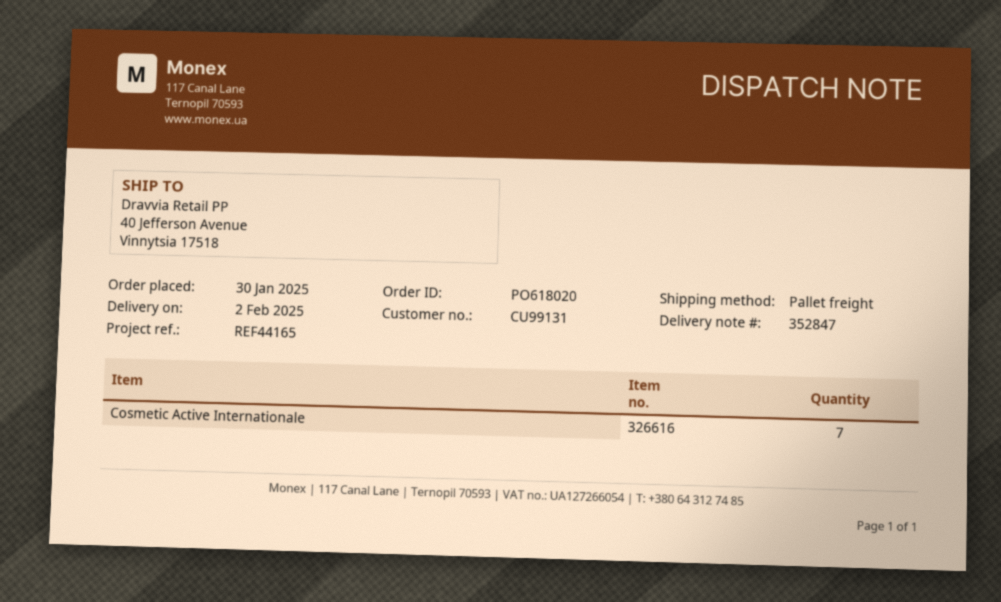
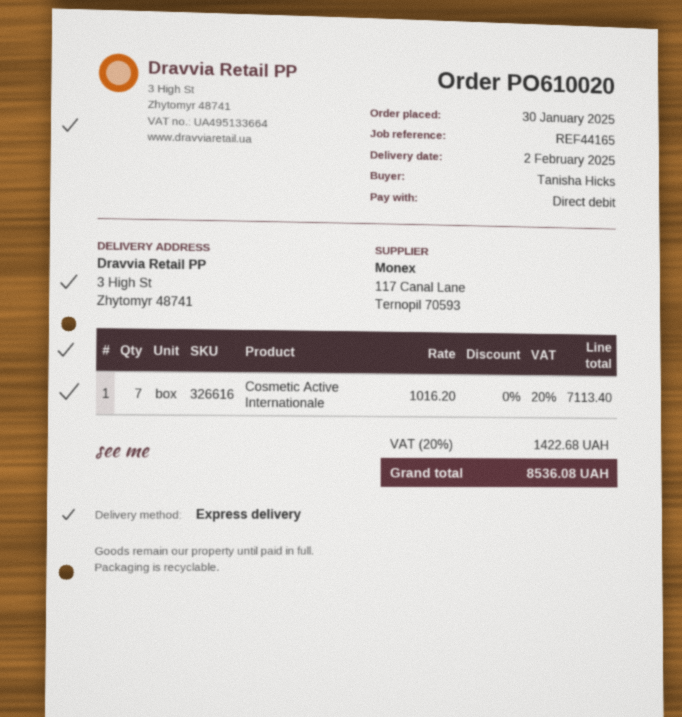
order number: PO618020 -> PO610020
shipping method: pallet freight -> express
ship to: 40 Jefferson Avenue, Vinnytsia 17518 -> 3 High St, Zhytomyr 48741

